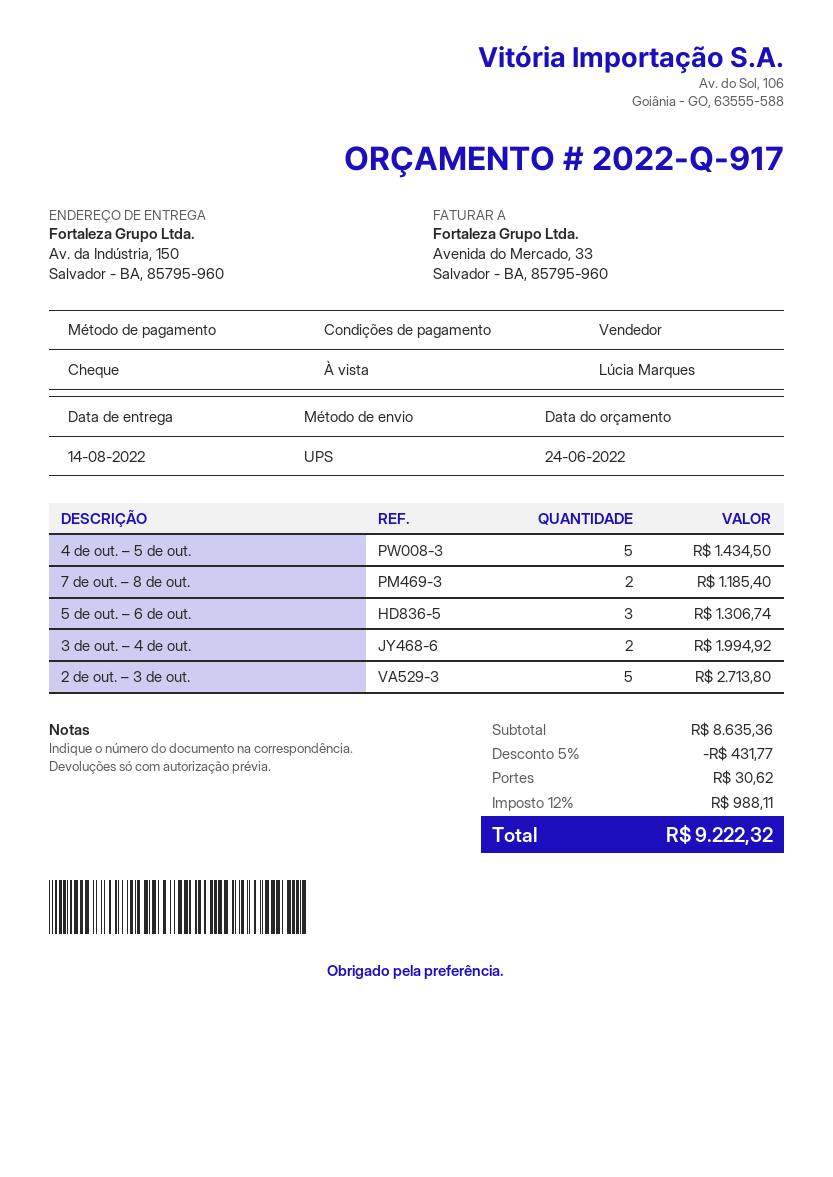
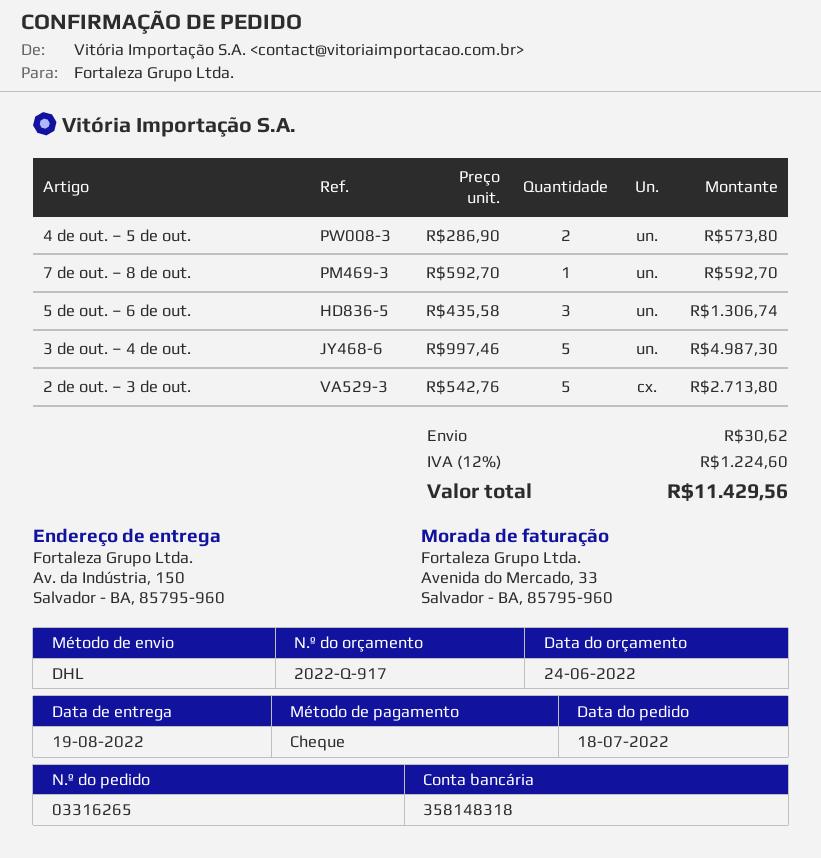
delivery date: 2022-08-14 -> 2022-08-19
shipping method: UPS -> DHL
4 de out. – 5 de out.: 5 for 1434.50 -> 2 for 573.80
7 de out. – 8 de out.: 2 for 1185.40 -> 1 for 592.70
3 de out. – 4 de out.: 2 for 1994.92 -> 5 for 4987.30
discount: 5% = 431.77 -> none
tax: 12% = 988.11 -> 12% = 1224.60
total: 9222.32 -> 11429.56

